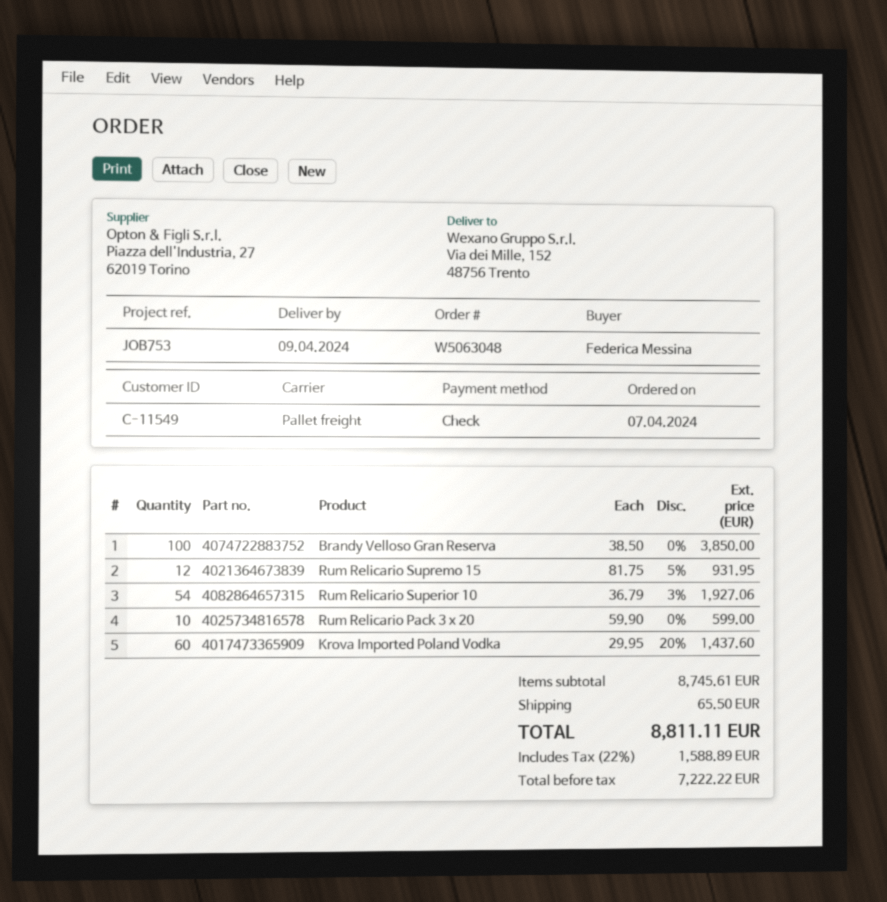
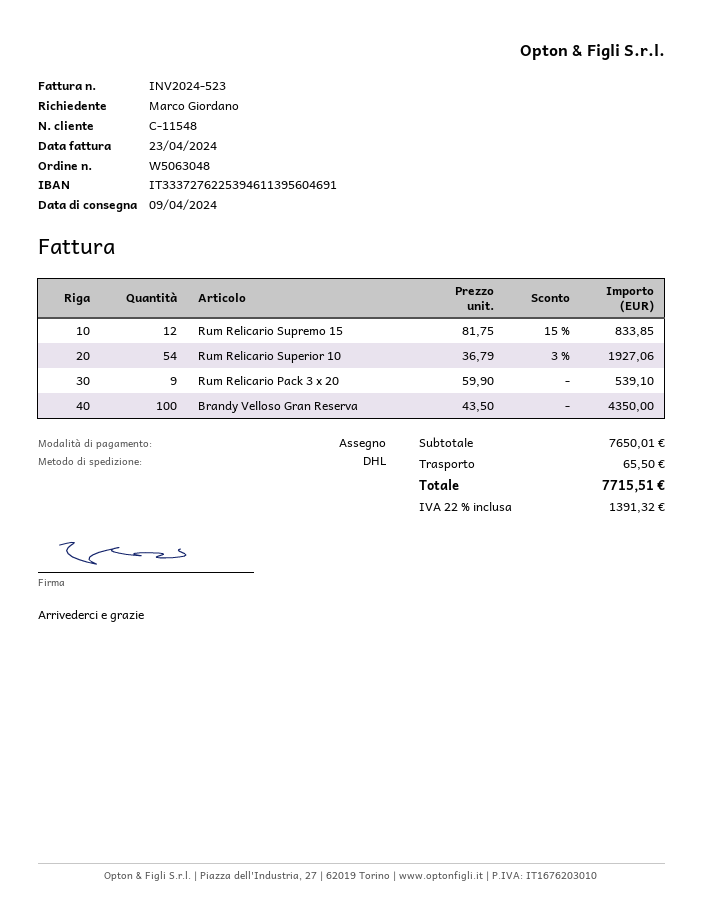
customer number: C-11549 -> C-11548
ordered by: Federica Messina -> Marco Giordano
shipping method: pallet freight -> DHL
Brandy Velloso Gran Reserva: 100 x 38.50 = 3850.00 -> 100 x 43.50 = 4350.00
Rum Relicario Supremo 15: 12 x 81.75 - 5% = 931.95 -> 12 x 81.75 - 15% = 833.85
Rum Relicario Pack 3 x 20: 10 x 59.90 = 599.00 -> 9 x 59.90 = 539.10
Krova Imported Poland Vodka: 60 x 29.95 - 20% = 1437.60 -> none
subtotal: 8745.61 -> 7650.01
tax: 22% = 1588.89 -> 22% = 1391.32
total: 8811.11 -> 7715.51

